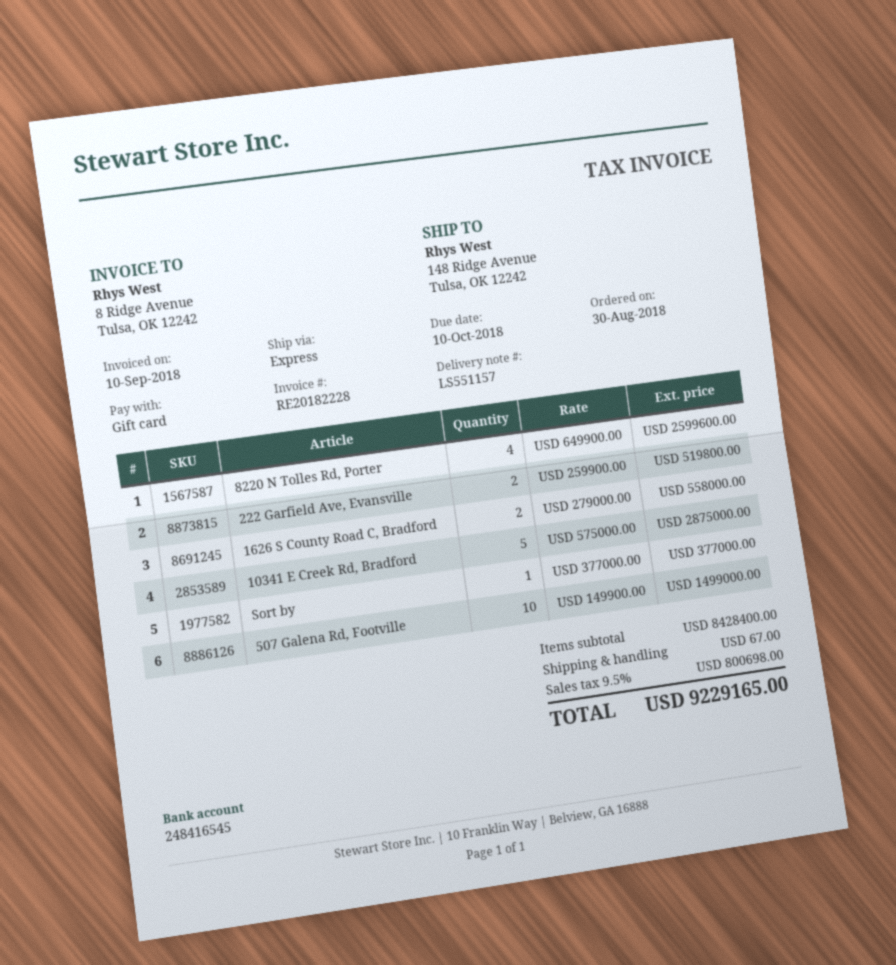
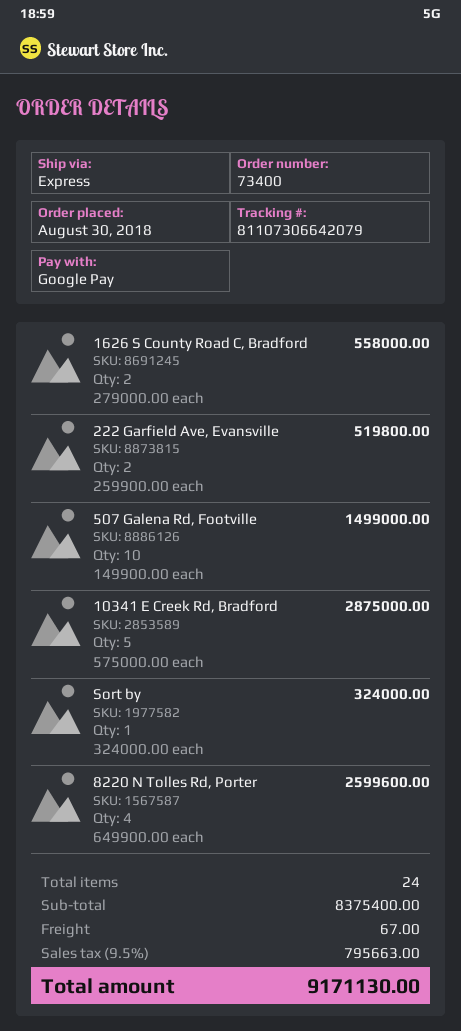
payment method: gift card -> Google Pay
Sort by: 1 x 377000.00 = 377000.00 -> 1 x 324000.00 = 324000.00
subtotal: 8428400.00 -> 8375400.00
tax: 9.5% = 800698.00 -> 9.5% = 795663.00
total: 9229165.00 -> 9171130.00

